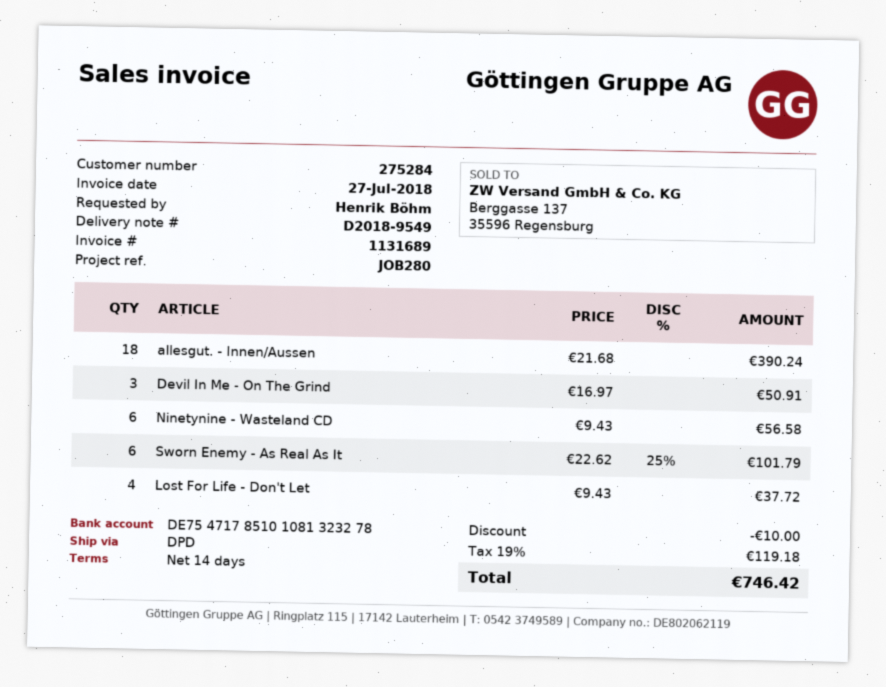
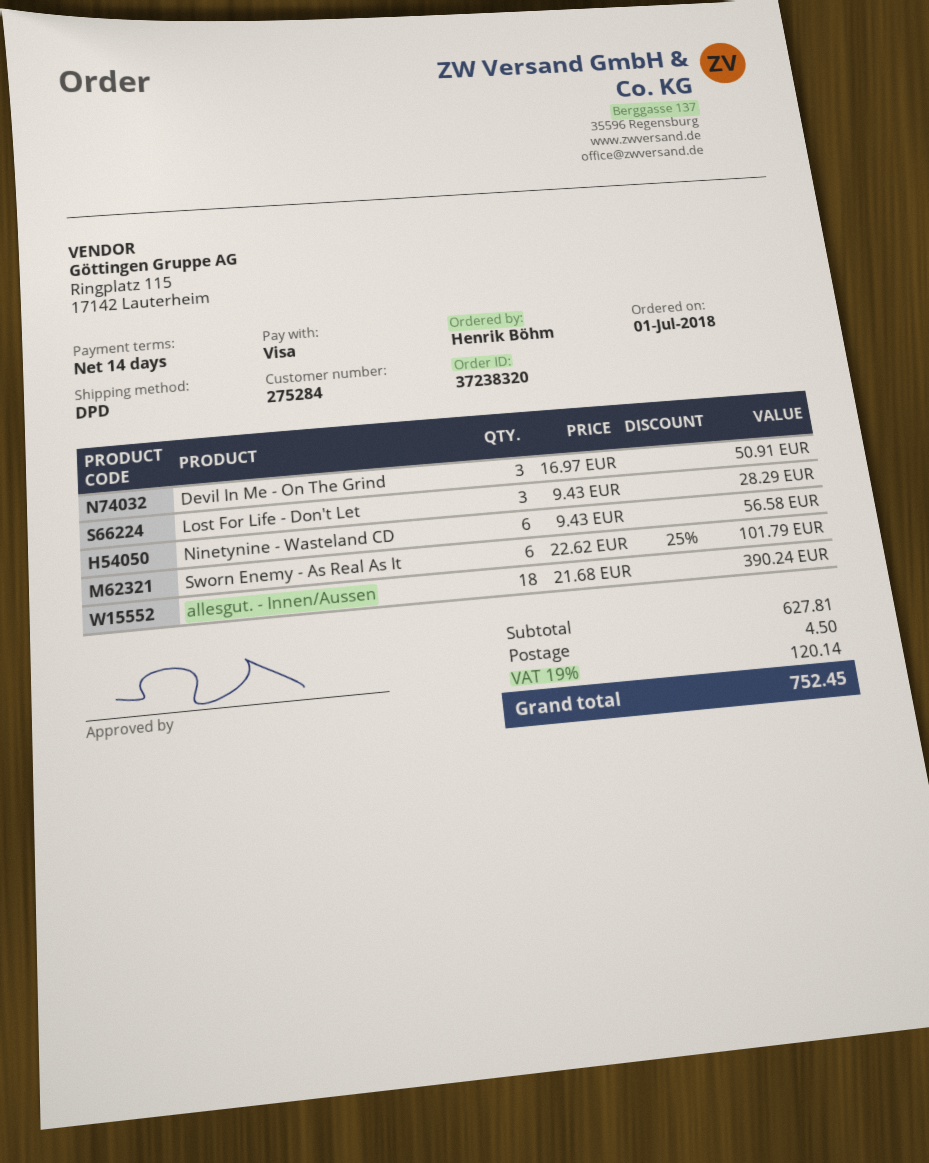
Lost For Life - Don't Let: 4 x 9.43 = 37.72 -> 3 x 9.43 = 28.29
discount: 10.00 -> none
shipping: none -> 4.50
tax: 19% = 119.18 -> 19% = 120.14
total: 746.42 -> 752.45

